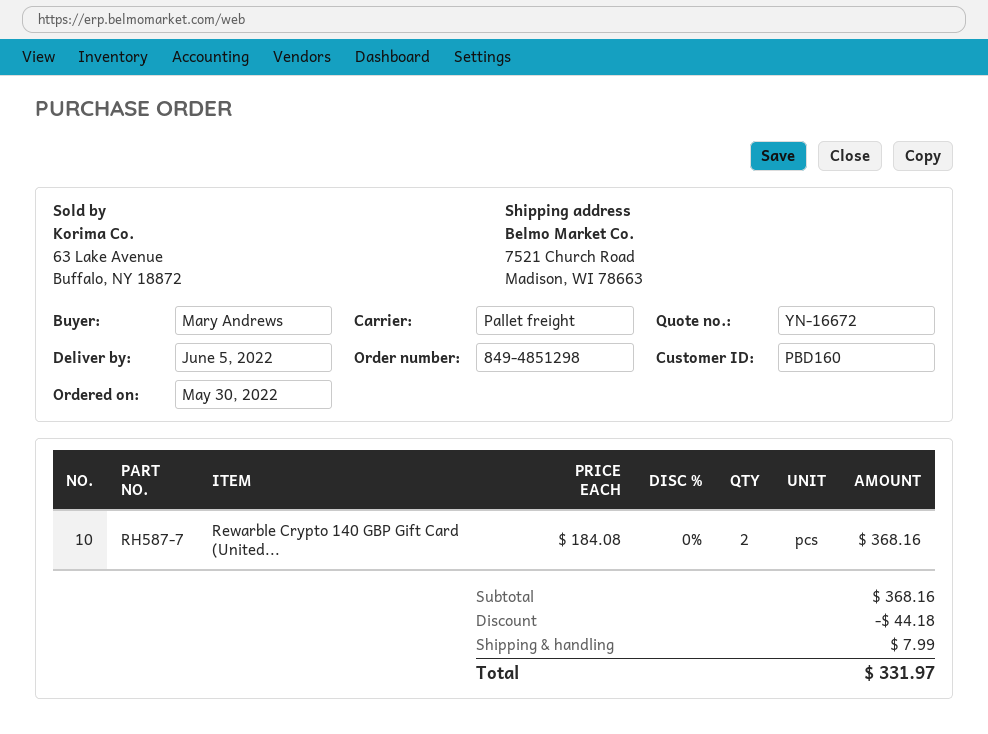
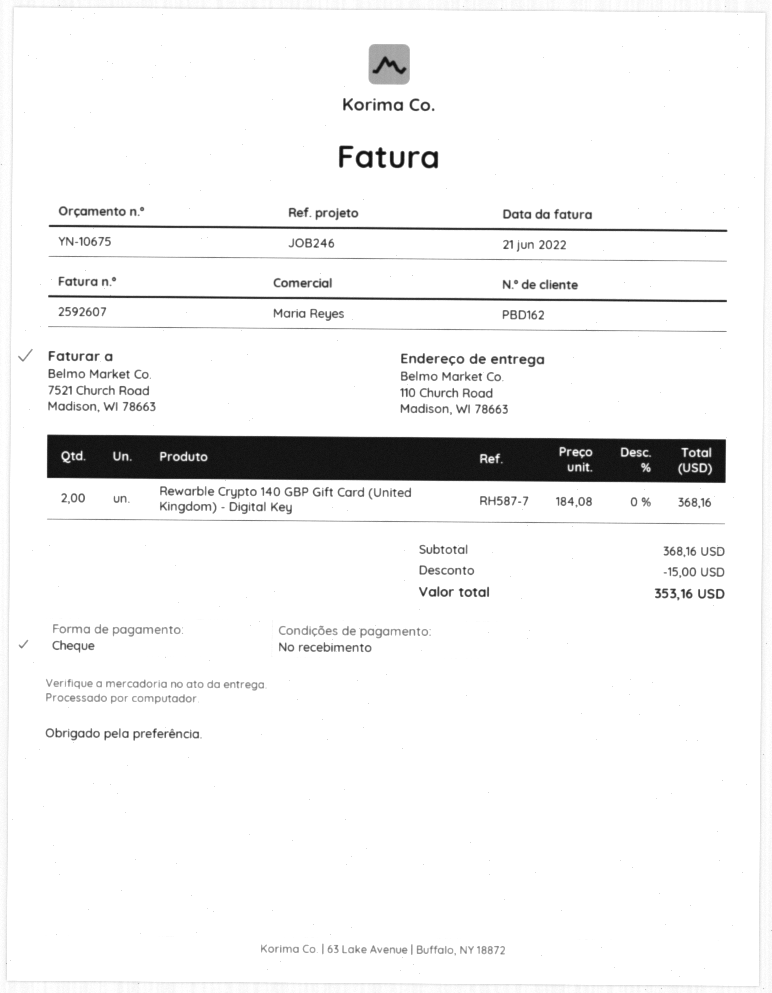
quote number: YN-16672 -> YN-10675
customer number: PBD160 -> PBD162
ship to: 7521 Church Road, Madison, WI 78663 -> 110 Church Road, Madison, WI 78663
discount: 44.18 -> 15.00
shipping: 7.99 -> none
total: 331.97 -> 353.16

